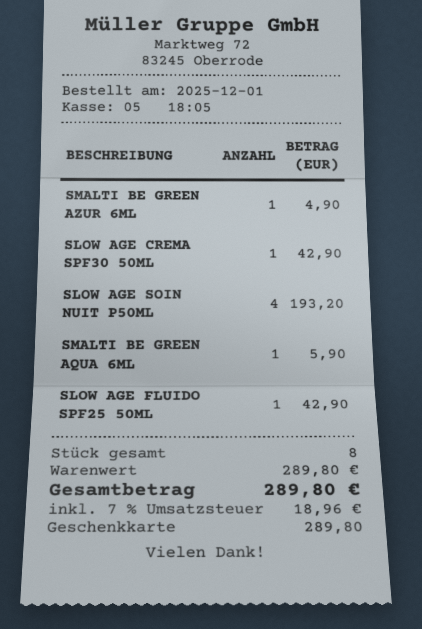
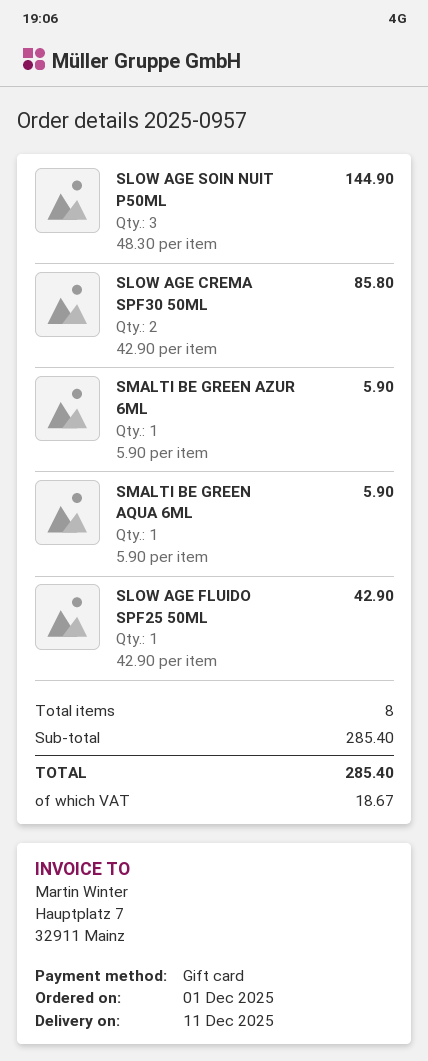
SMALTI BE GREEN AZUR 6ML: 1 for 4.90 -> 1 for 5.90
SLOW AGE CREMA SPF30 50ML: 1 for 42.90 -> 2 for 85.80
SLOW AGE SOIN NUIT P50ML: 4 for 193.20 -> 3 for 144.90
subtotal: 289.80 -> 285.40
tax: 18.96 -> 18.67
total: 289.80 -> 285.40

